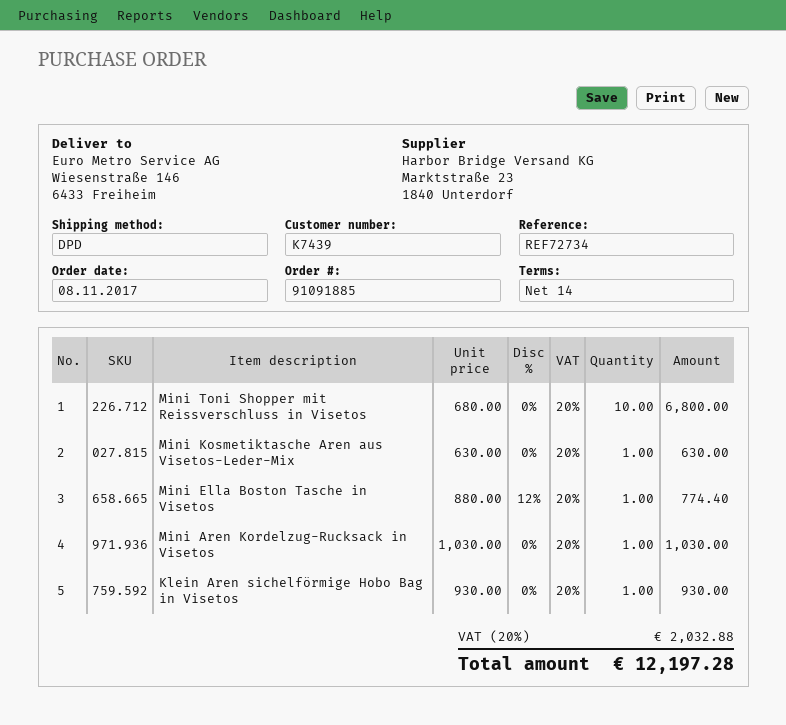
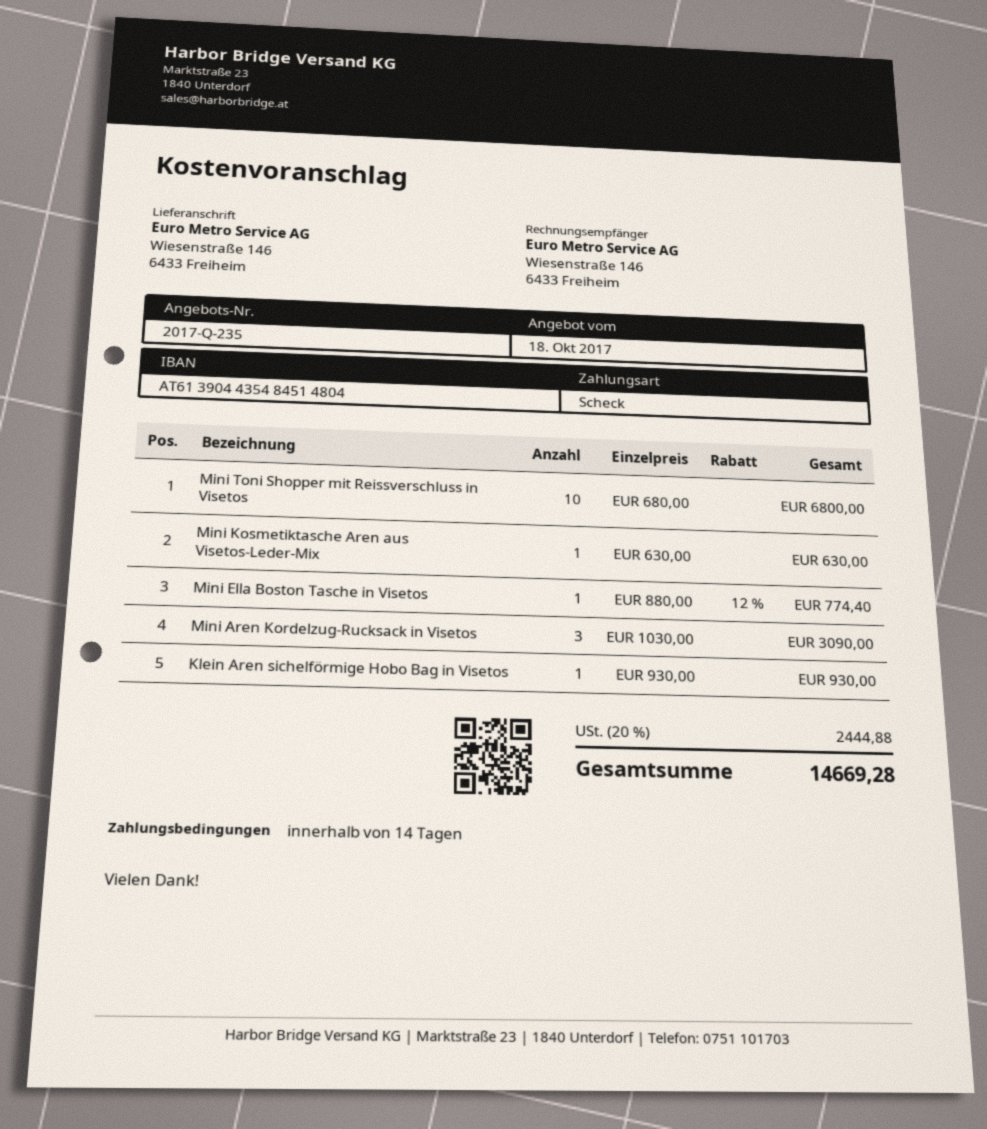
Mini Aren Kordelzug-Rucksack in Visetos: 1 x 1030.00 = 1030.00 -> 3 x 1030.00 = 3090.00
tax: 20% = 2032.88 -> 20% = 2444.88
total: 12197.28 -> 14669.28

